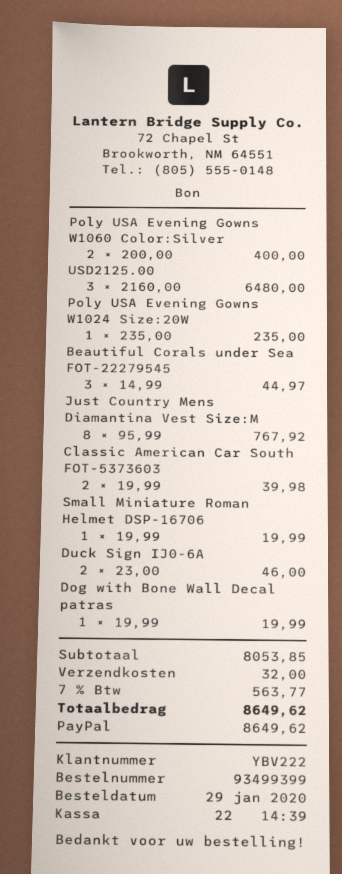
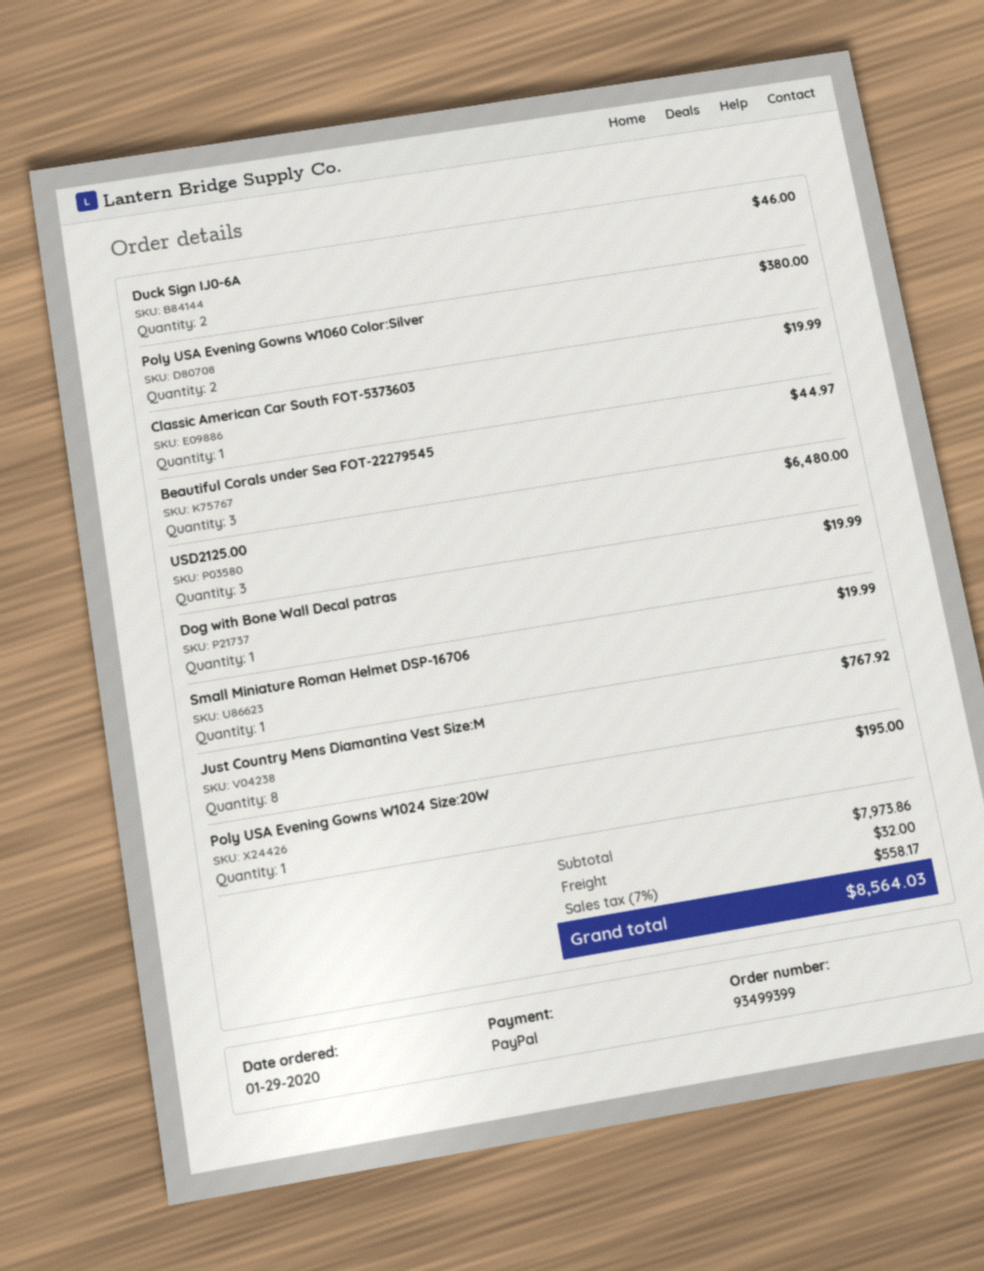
Poly USA Evening Gowns W1060 Color:Silver: 2 for 400.00 -> 2 for 380.00
Poly USA Evening Gowns W1024 Size:20W: 1 for 235.00 -> 1 for 195.00
Classic American Car South FOT-5373603: 2 for 39.98 -> 1 for 19.99
subtotal: 8053.85 -> 7973.86
tax: 7% = 563.77 -> 7% = 558.17
total: 8649.62 -> 8564.03

